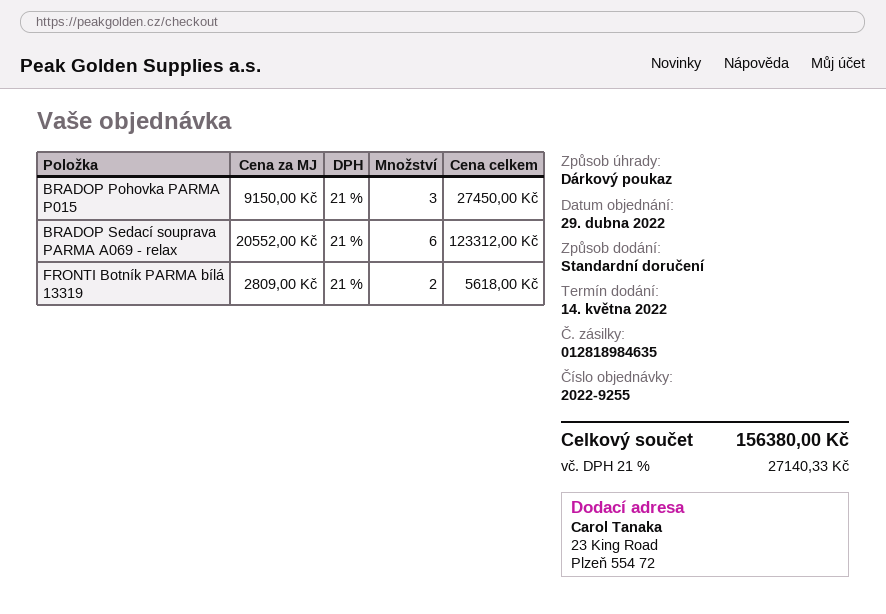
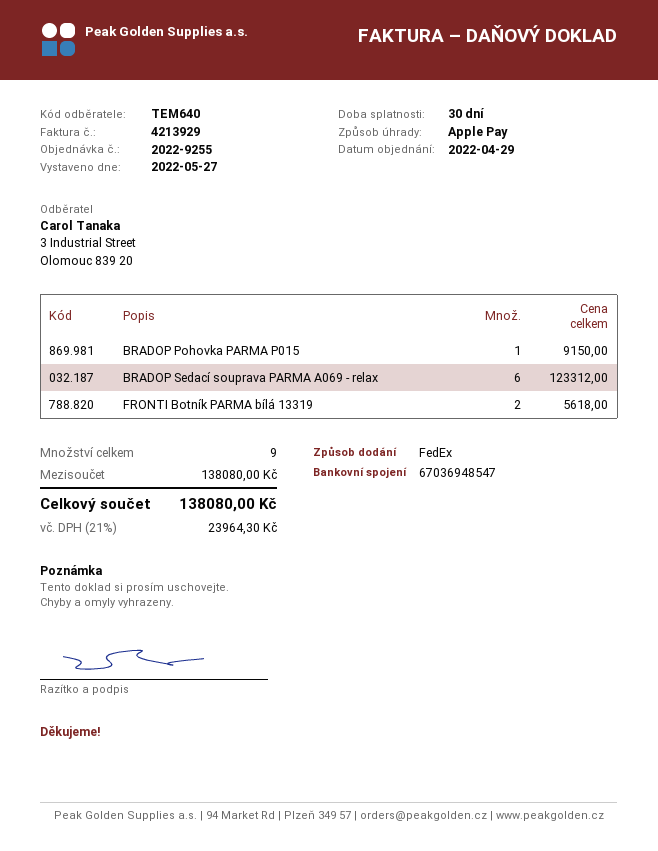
payment method: gift card -> Apple Pay
shipping method: standard -> FedEx
BRADOP Pohovka PARMA P015: 3 for 27450.00 -> 1 for 9150.00
tax: 21% = 27140.33 -> 21% = 23964.30
total: 156380.00 -> 138080.00

